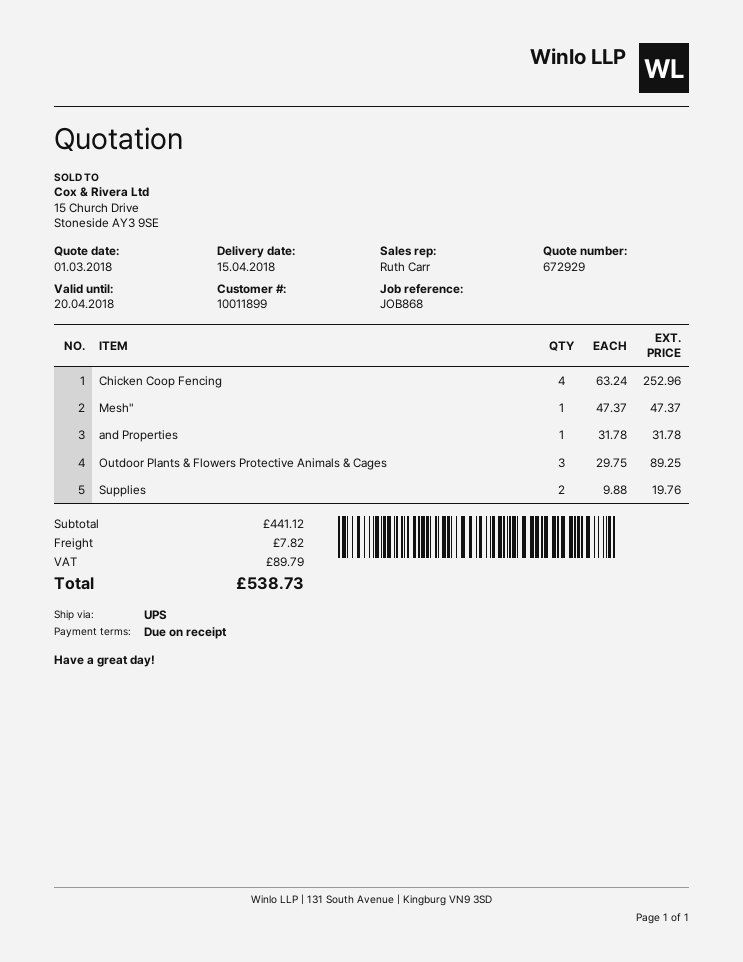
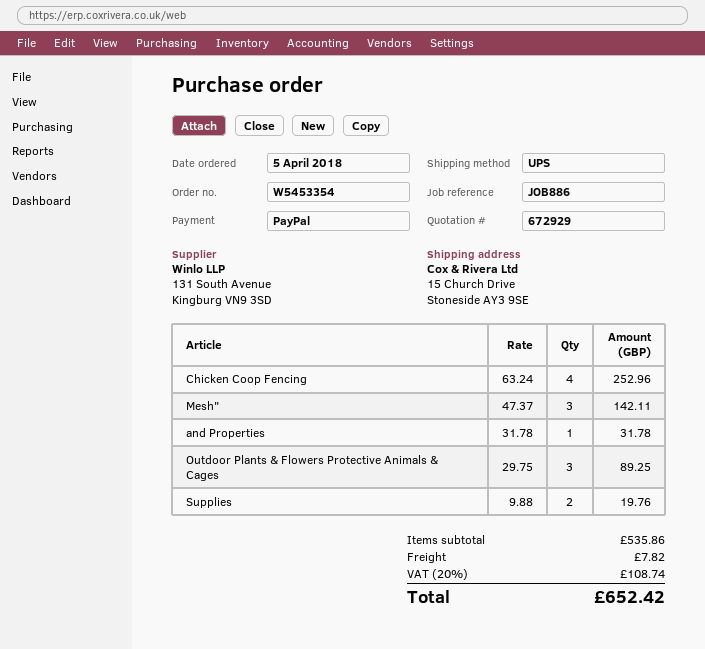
reference: JOB868 -> JOB886
Mesh": 1 x 47.37 = 47.37 -> 3 x 47.37 = 142.11
subtotal: 441.12 -> 535.86
tax: 89.79 -> 108.74
total: 538.73 -> 652.42

